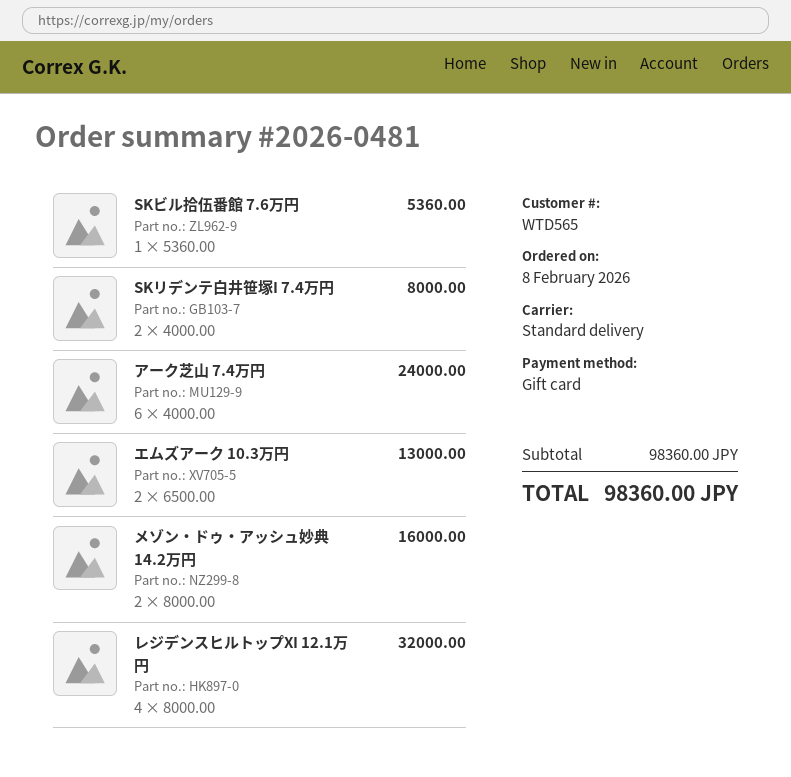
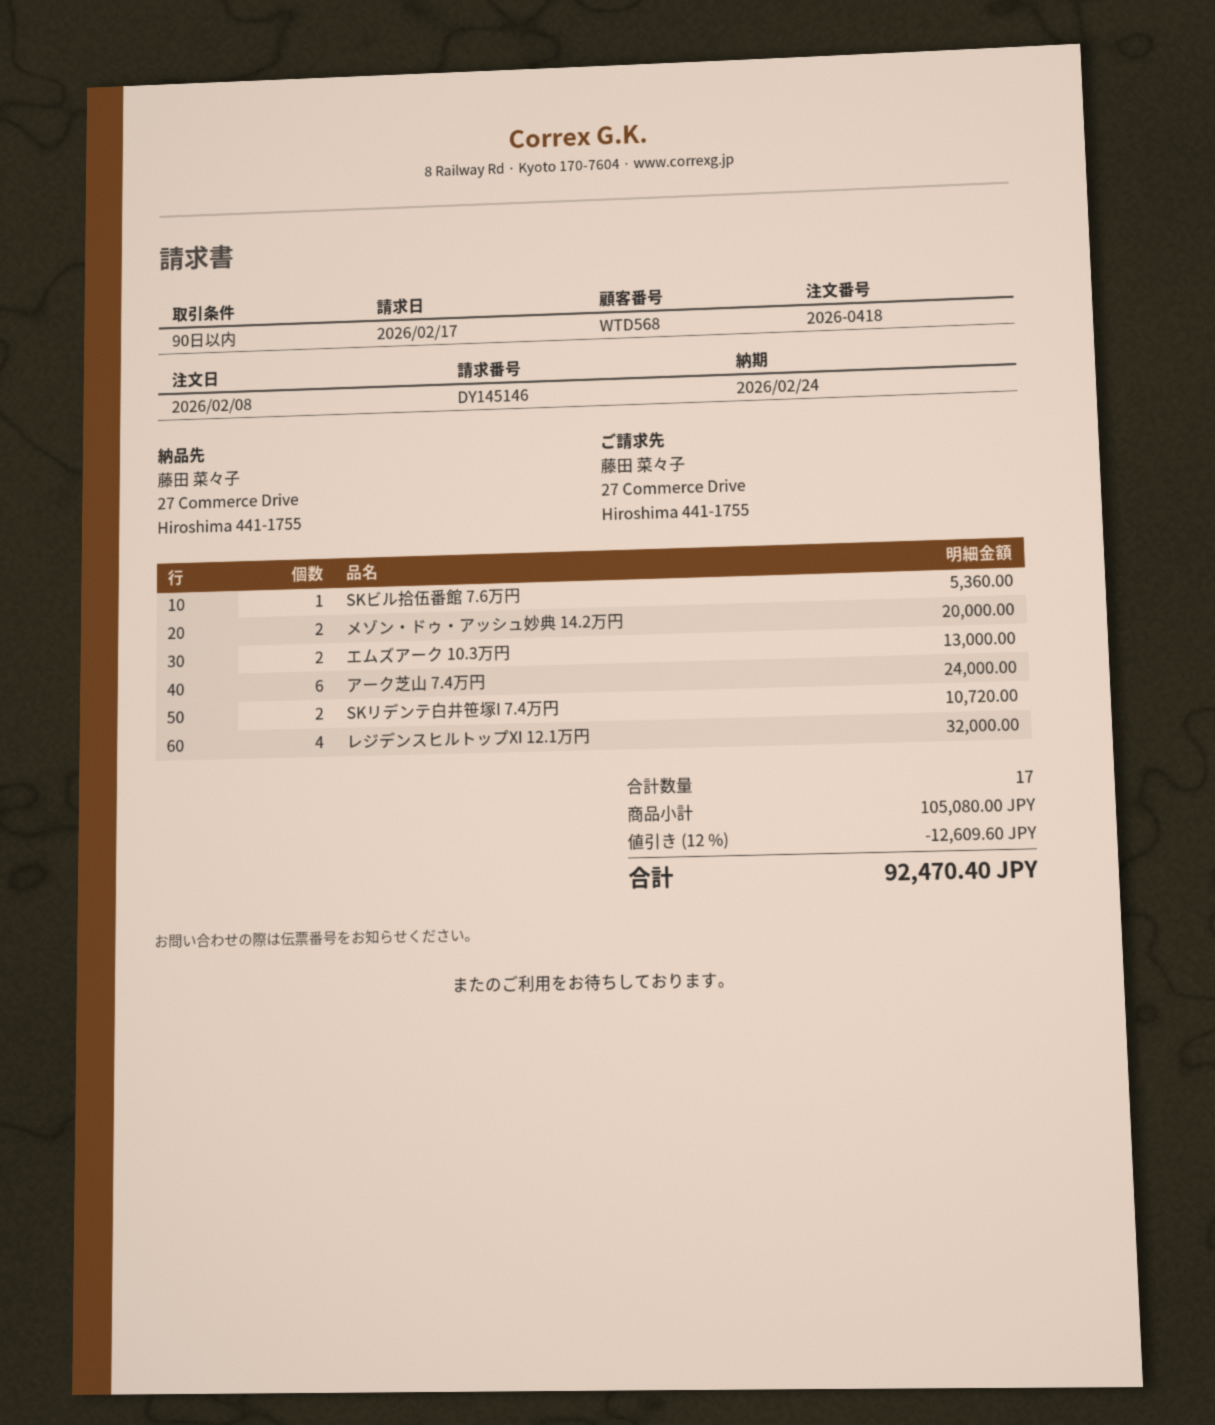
order number: 2026-0481 -> 2026-0418
customer number: WTD565 -> WTD568
SKリデンテ白井笹塚I 7.4万円: 2 for 8000.00 -> 2 for 10720.00
メゾン・ドゥ・アッシュ妙典 14.2万円: 2 for 16000.00 -> 2 for 20000.00
subtotal: 98360.00 -> 105080.00
discount: none -> 12% = 12609.60
total: 98360.00 -> 92470.40

